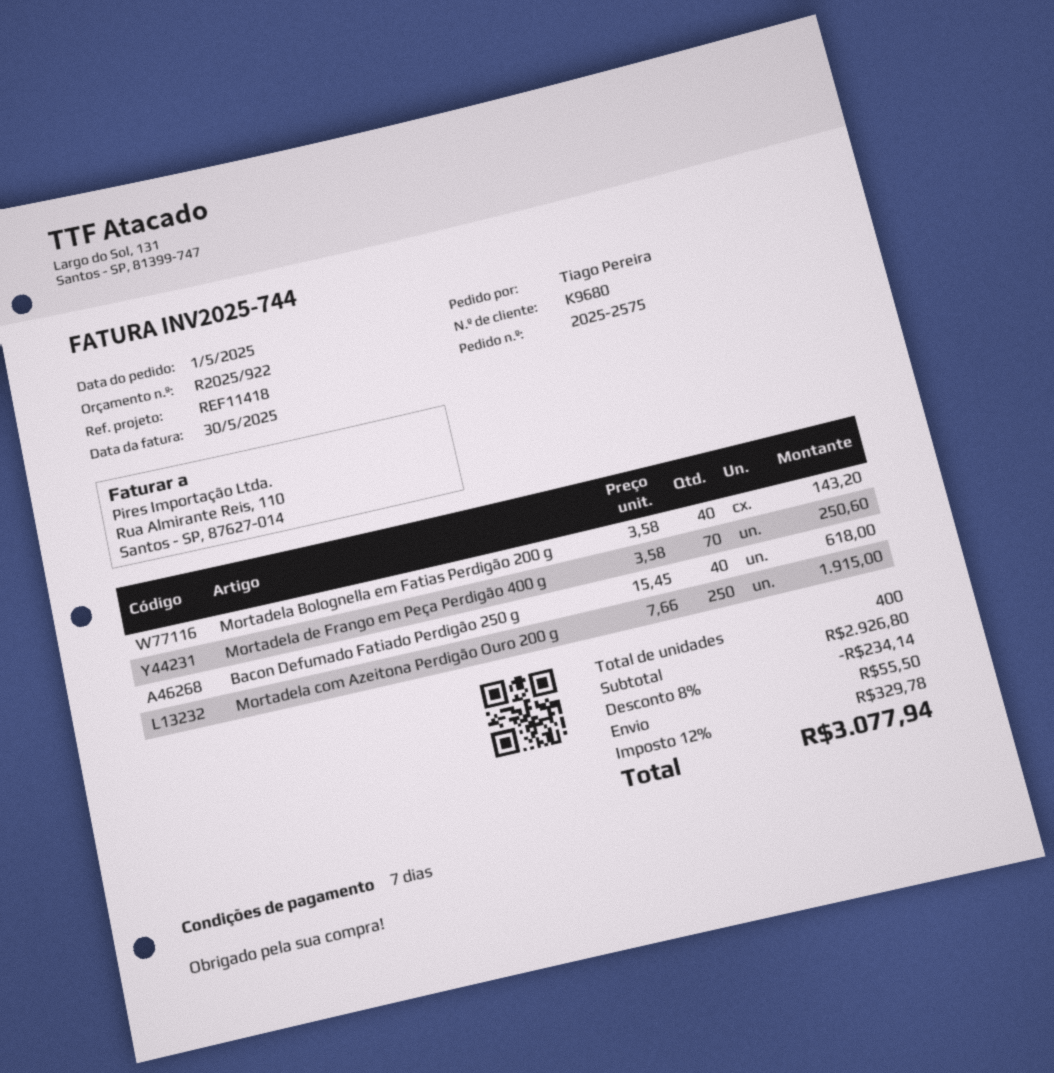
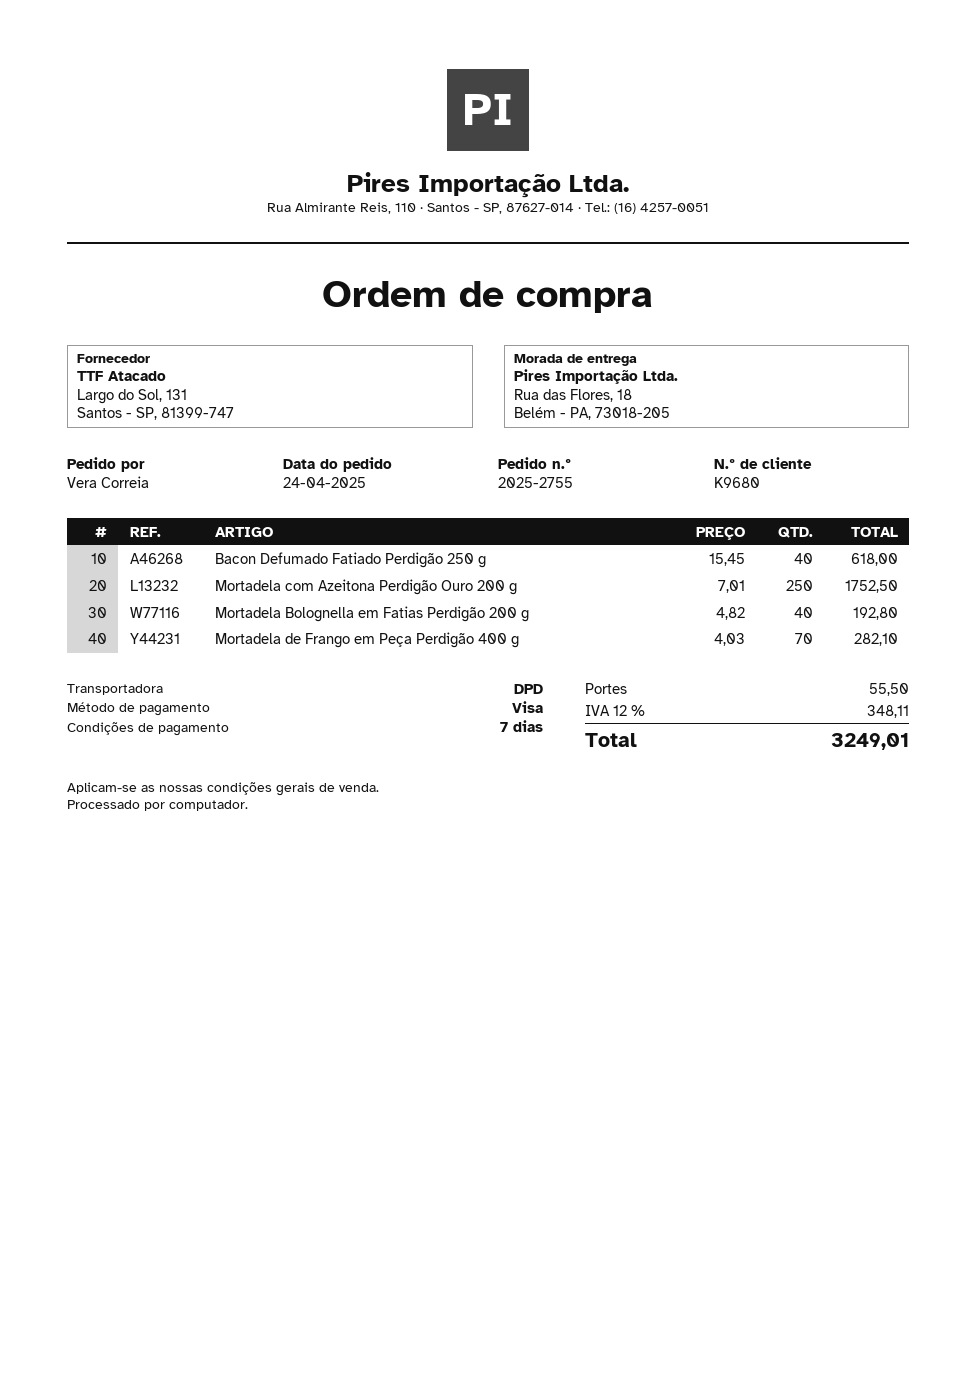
order number: 2025-2575 -> 2025-2755
order date: 2025-05-01 -> 2025-04-24
ordered by: Tiago Pereira -> Vera Correia
Mortadela Bolognella em Fatias Perdigão 200 g: 40 x 3.58 = 143.20 -> 40 x 4.82 = 192.80
Mortadela de Frango em Peça Perdigão 400 g: 70 x 3.58 = 250.60 -> 70 x 4.03 = 282.10
Mortadela com Azeitona Perdigão Ouro 200 g: 250 x 7.66 = 1915.00 -> 250 x 7.01 = 1752.50
discount: 8% = 234.14 -> none
tax: 12% = 329.78 -> 12% = 348.11
total: 3077.94 -> 3249.01

